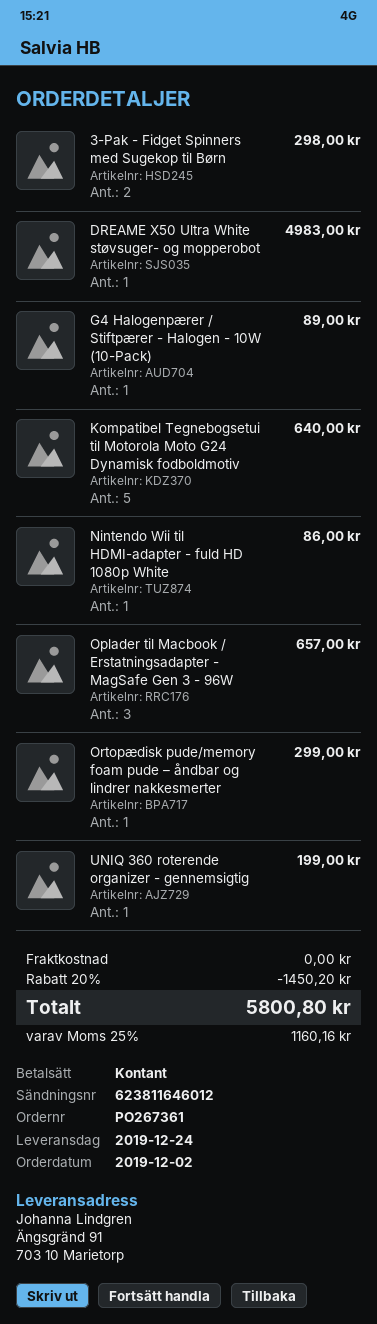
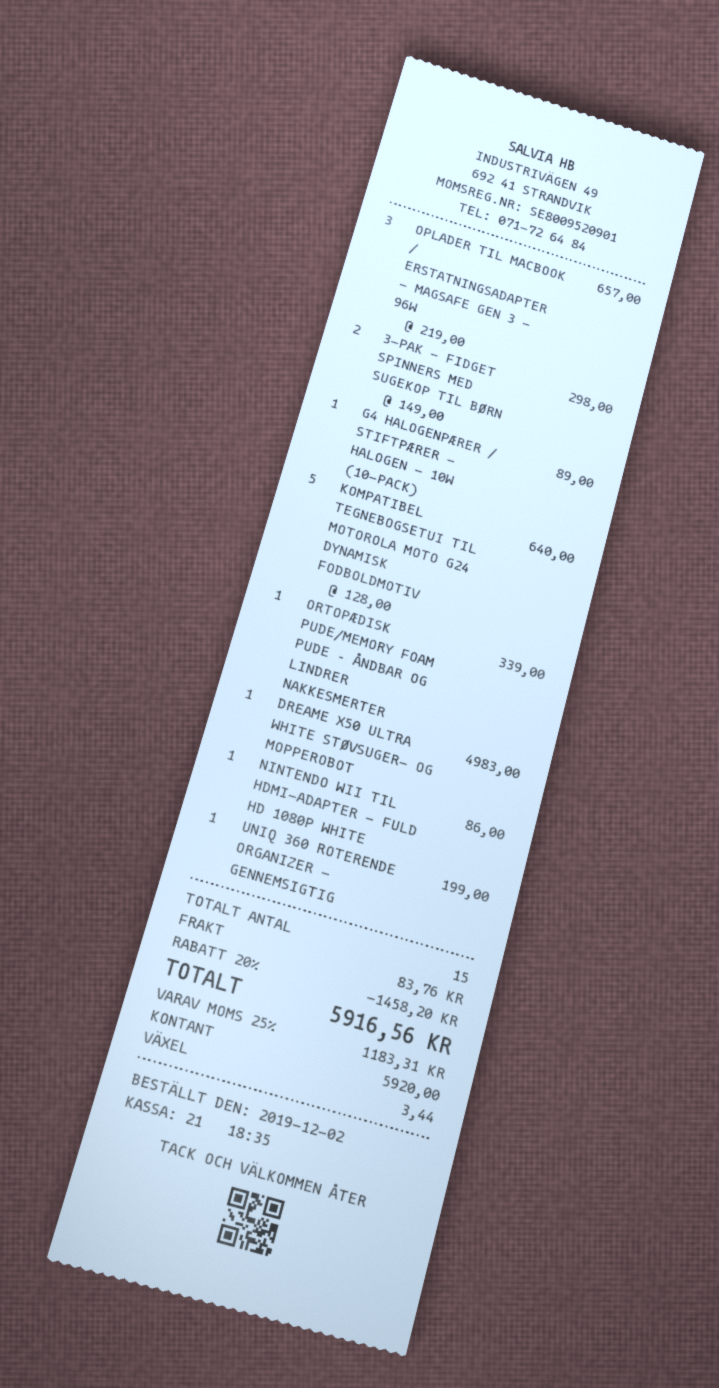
Ortopædisk pude/memory foam pude – åndbar og lindrer nakkesmerter: 1 for 299.00 -> 1 for 339.00
discount: 20% = 1450.20 -> 20% = 1458.20
shipping: 0.00 -> 83.76
tax: 25% = 1160.16 -> 25% = 1183.31
total: 5800.80 -> 5916.56

